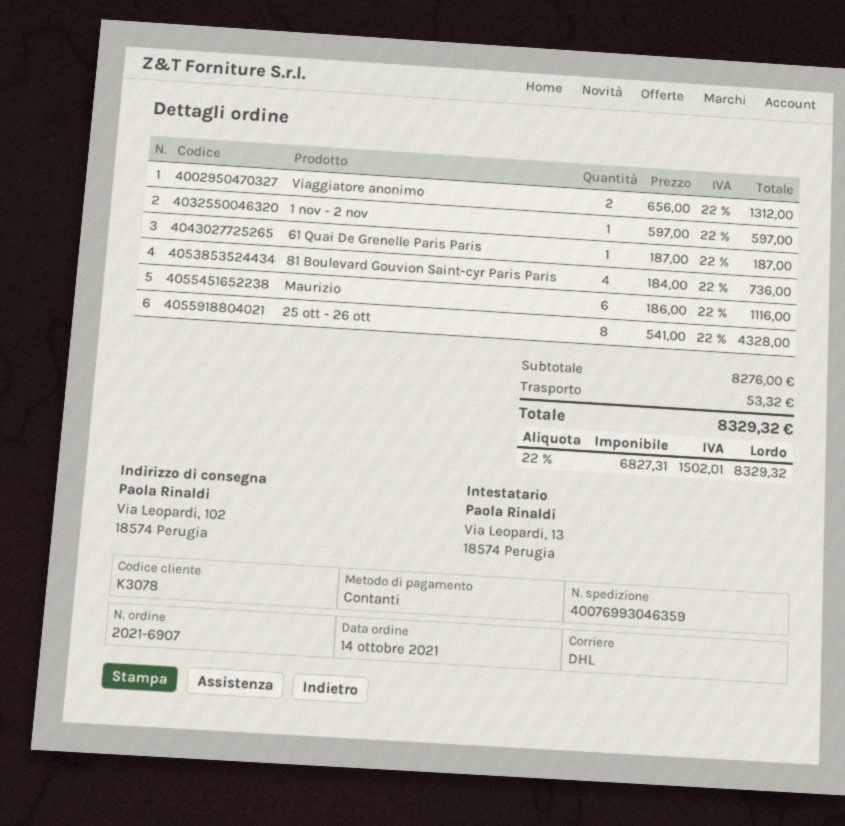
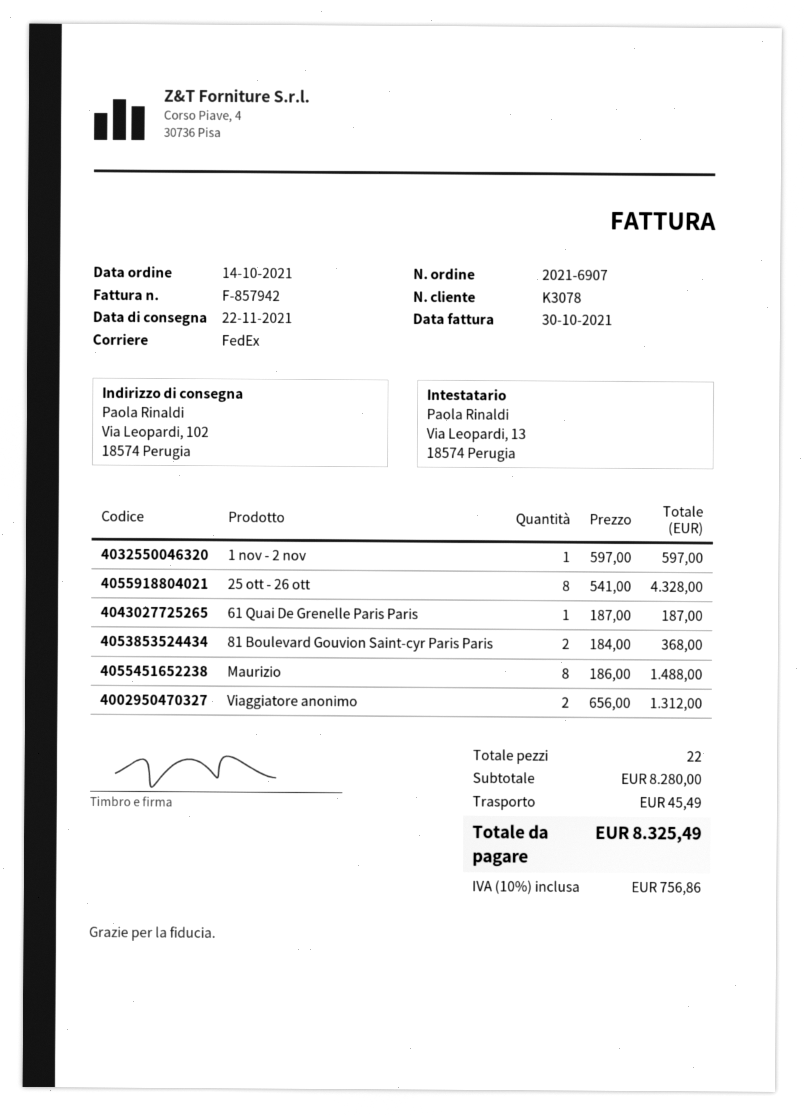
shipping method: DHL -> FedEx
81 Boulevard Gouvion Saint-cyr Paris Paris: 4 x 184.00 = 736.00 -> 2 x 184.00 = 368.00
Maurizio: 6 x 186.00 = 1116.00 -> 8 x 186.00 = 1488.00
subtotal: 8276.00 -> 8280.00
shipping: 53.32 -> 45.49
tax: 22% = 1502.01 -> 10% = 756.86
total: 8329.32 -> 8325.49

